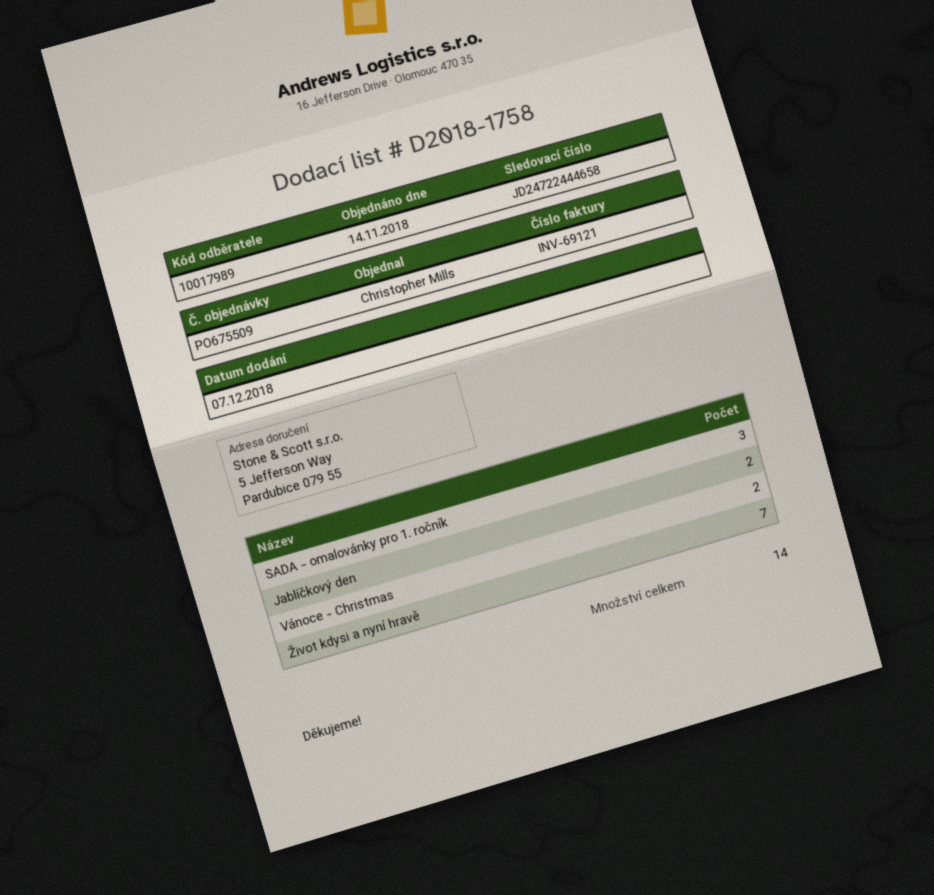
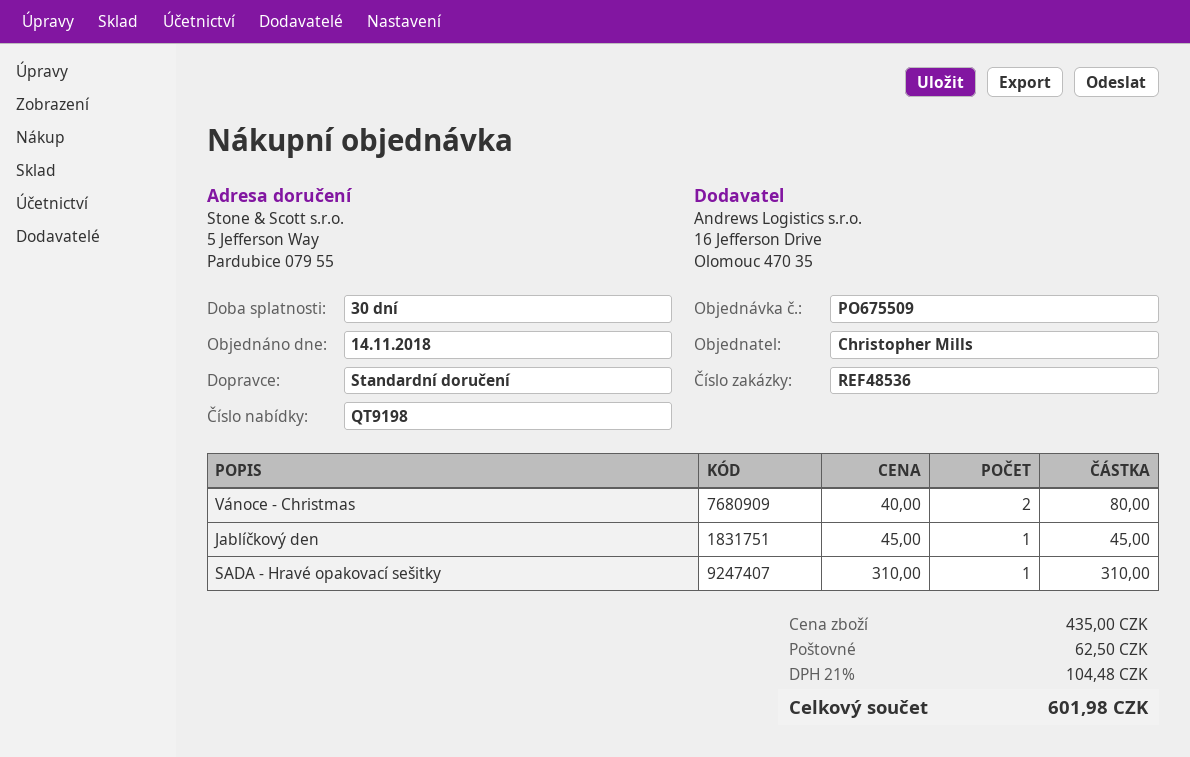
SADA - omalovánky pro 1. ročník: 3 -> none
Jablíčkový den: 2 -> 1
Život kdysi a nyní hravě: 7 -> none
SADA - Hravé opakovací sešitky: none -> 1

